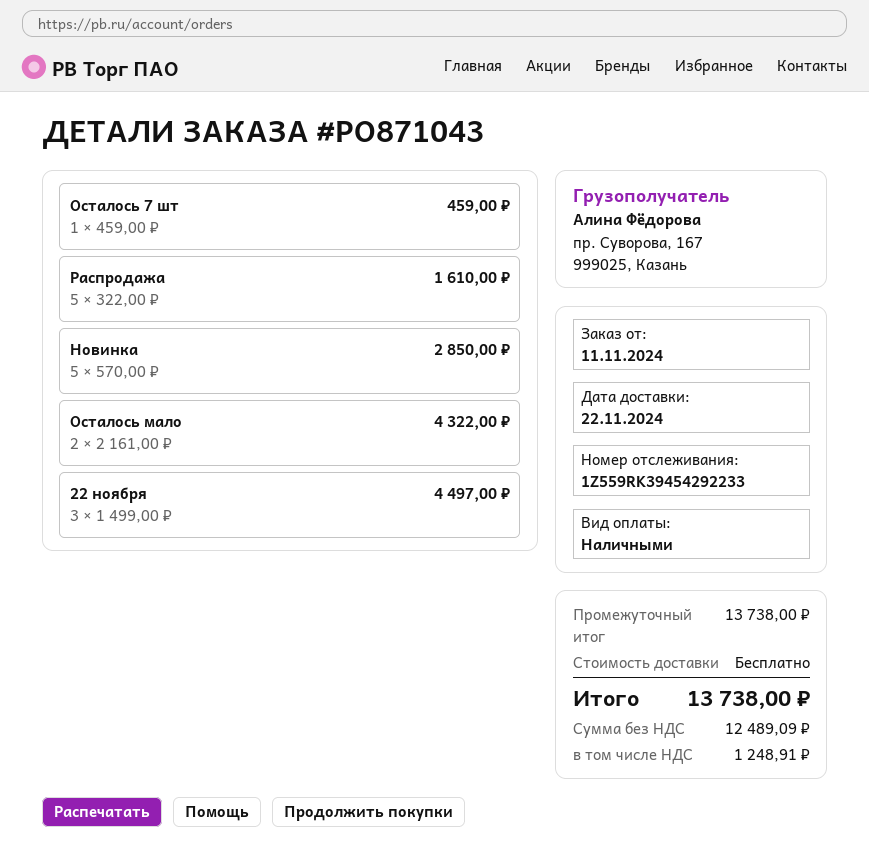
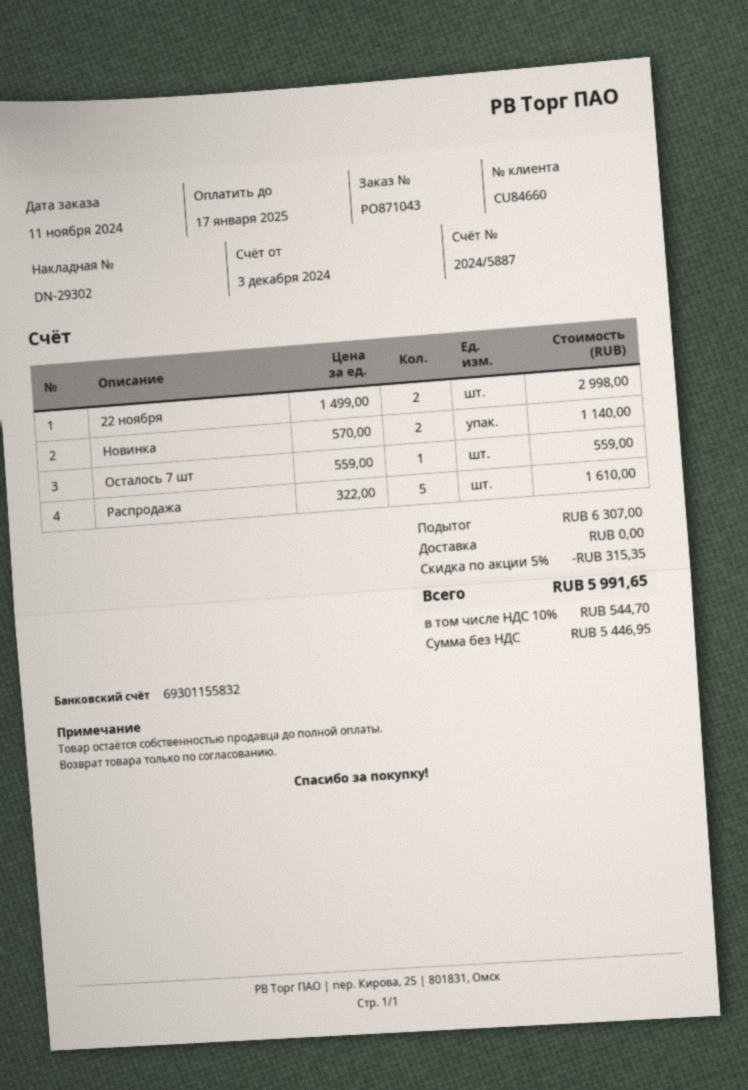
Осталось 7 шт: 1 x 459.00 = 459.00 -> 1 x 559.00 = 559.00
Новинка: 5 x 570.00 = 2850.00 -> 2 x 570.00 = 1140.00
Осталось мало: 2 x 2161.00 = 4322.00 -> none
22 ноября: 3 x 1499.00 = 4497.00 -> 2 x 1499.00 = 2998.00
subtotal: 13738.00 -> 6307.00
discount: none -> 5% = 315.35
net: 12489.09 -> 5446.95
tax: 1248.91 -> 544.70
total: 13738.00 -> 5991.65

